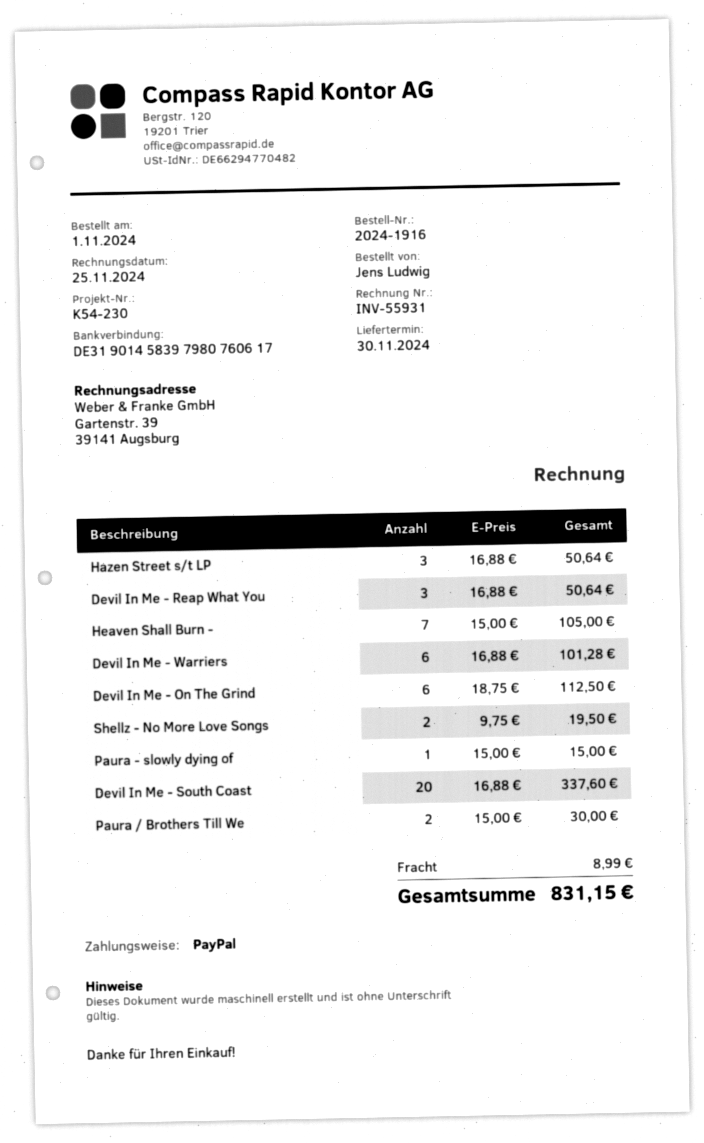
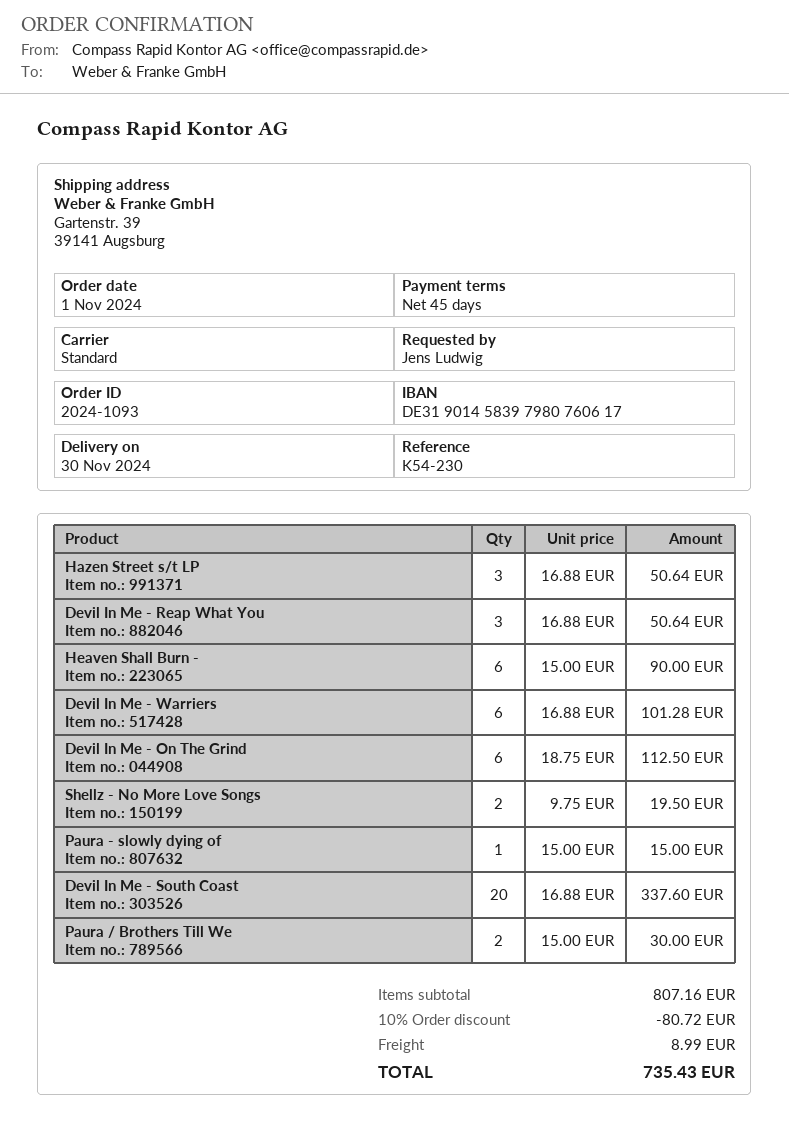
order number: 2024-1916 -> 2024-1093
Heaven Shall Burn -: 7 x 15.00 = 105.00 -> 6 x 15.00 = 90.00
discount: none -> 10% = 80.72
total: 831.15 -> 735.43

